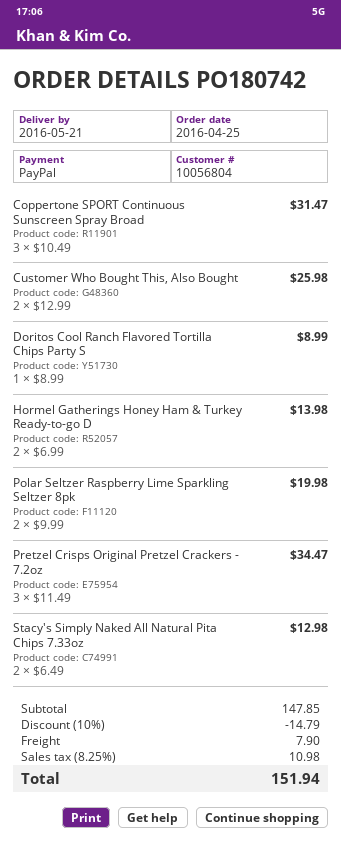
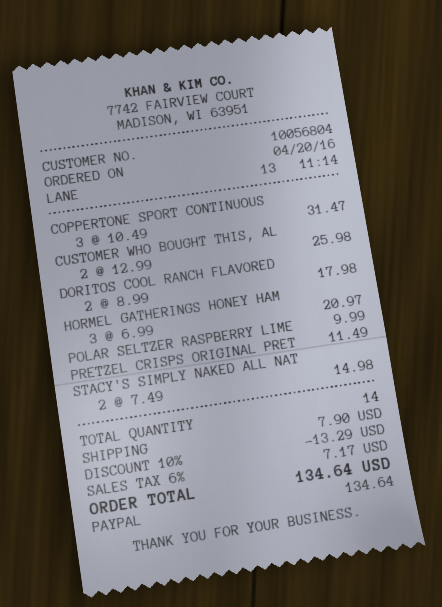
order date: 2016-04-25 -> 2016-04-20
Doritos Cool Ranch Flavored Tortilla Chips Party S: 1 x 8.99 = 8.99 -> 2 x 8.99 = 17.98
Hormel Gatherings Honey Ham & Turkey Ready-to-go D: 2 x 6.99 = 13.98 -> 3 x 6.99 = 20.97
Polar Seltzer Raspberry Lime Sparkling Seltzer 8pk: 2 x 9.99 = 19.98 -> 1 x 9.99 = 9.99
Pretzel Crisps Original Pretzel Crackers - 7.2oz: 3 x 11.49 = 34.47 -> 1 x 11.49 = 11.49
Stacy's Simply Naked All Natural Pita Chips 7.33oz: 2 x 6.49 = 12.98 -> 2 x 7.49 = 14.98
discount: 10% = 14.79 -> 10% = 13.29
tax: 8.25% = 10.98 -> 6% = 7.17
total: 151.94 -> 134.64

